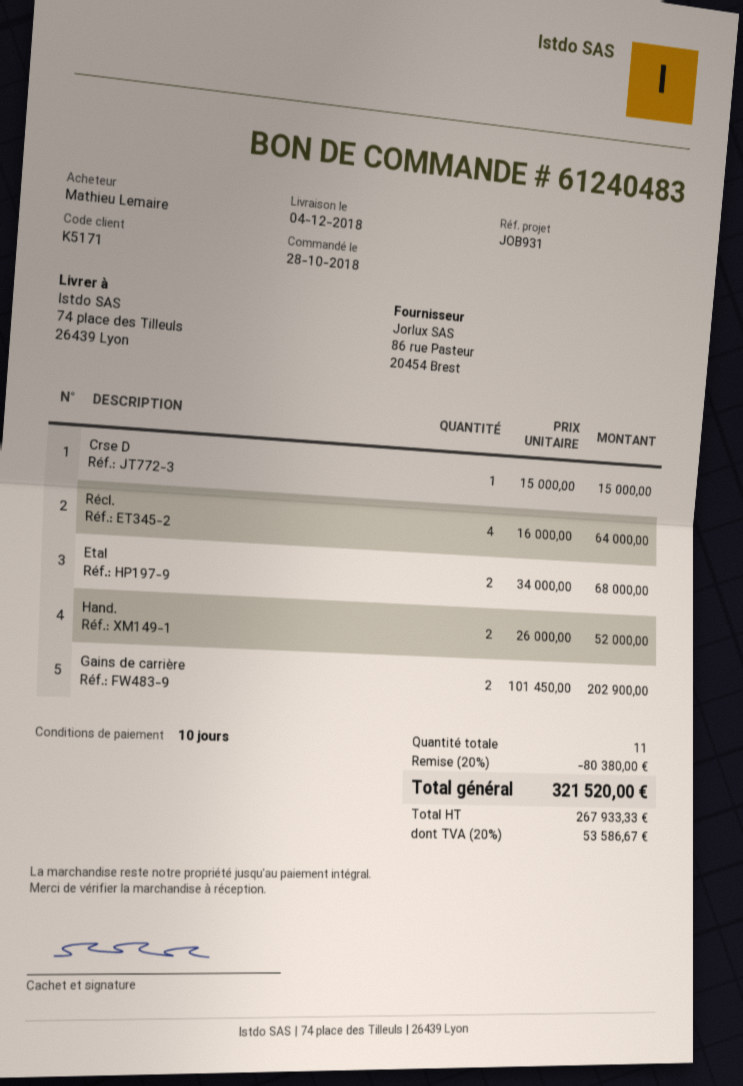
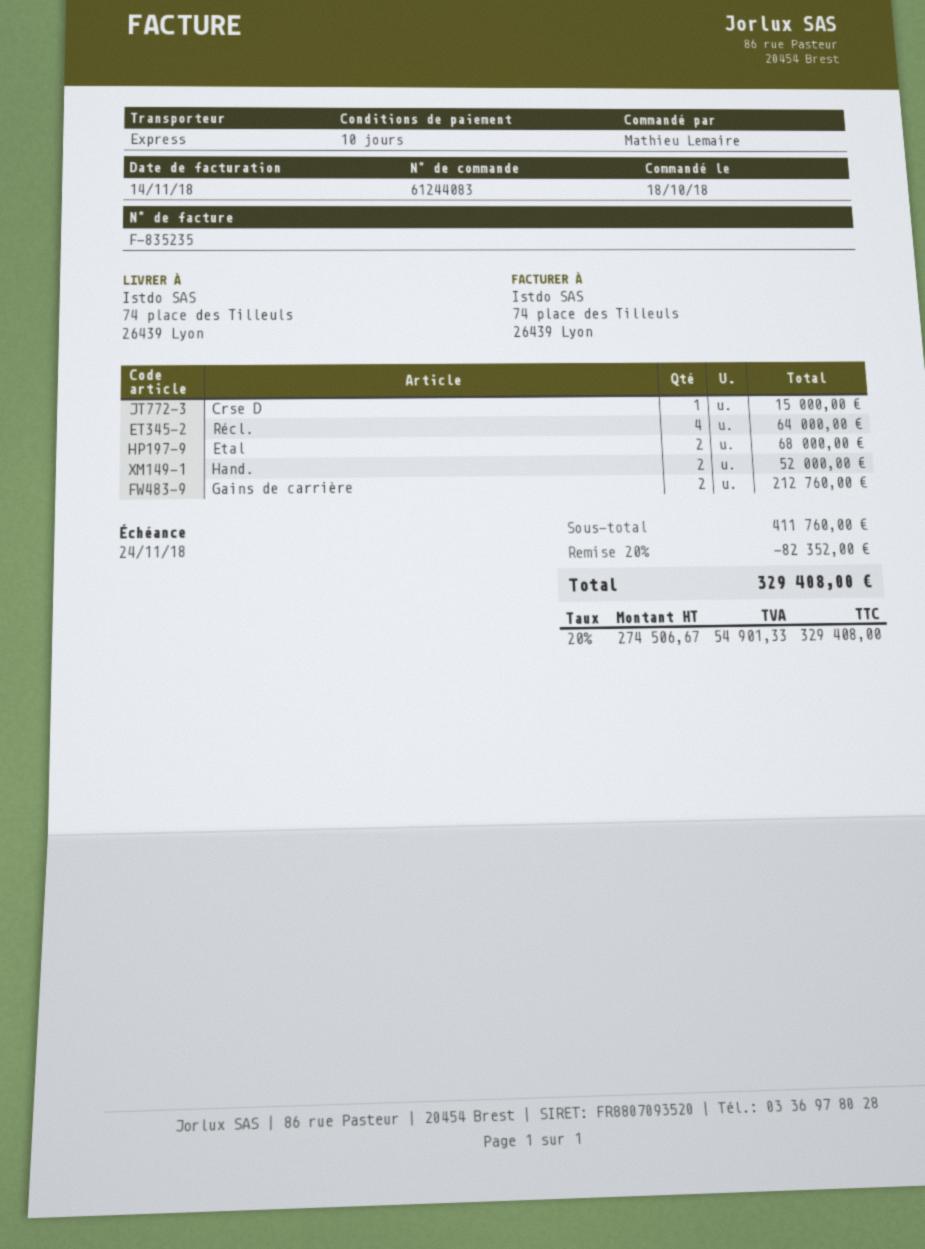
order number: 61240483 -> 61244083
order date: 2018-10-28 -> 2018-10-18
Gains de carrière: 2 for 202900.00 -> 2 for 212760.00
discount: 20% = 80380.00 -> 20% = 82352.00
net: 267933.33 -> 274506.67
tax: 20% = 53586.67 -> 20% = 54901.33
total: 321520.00 -> 329408.00

